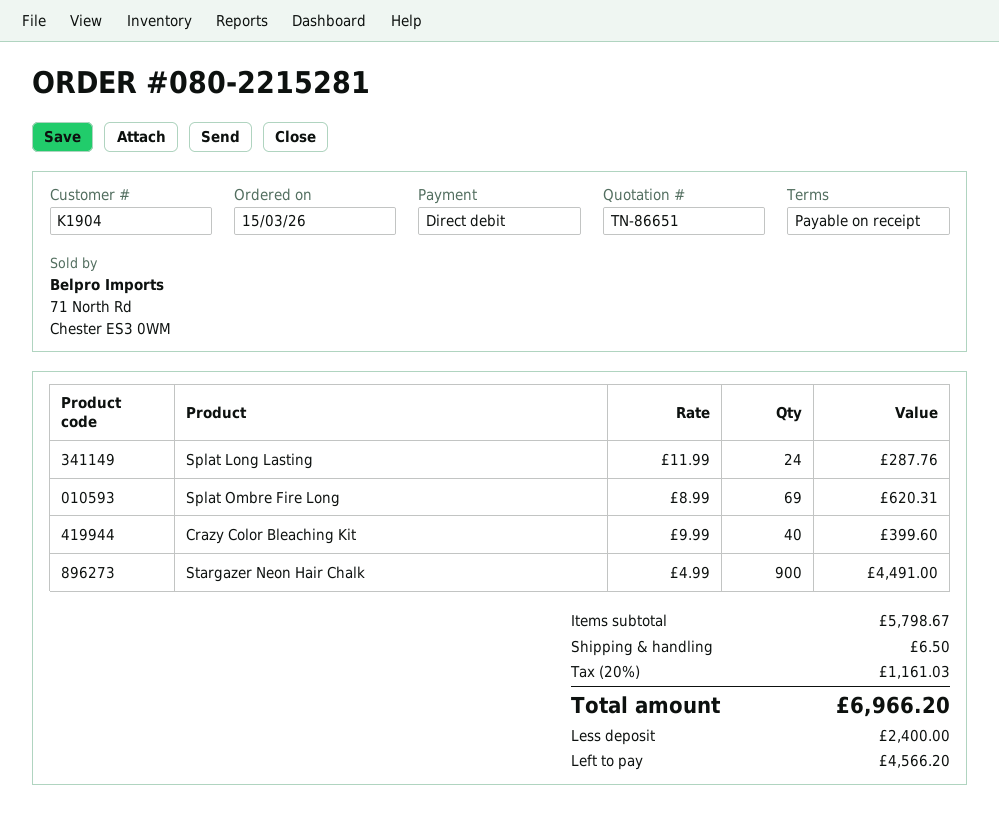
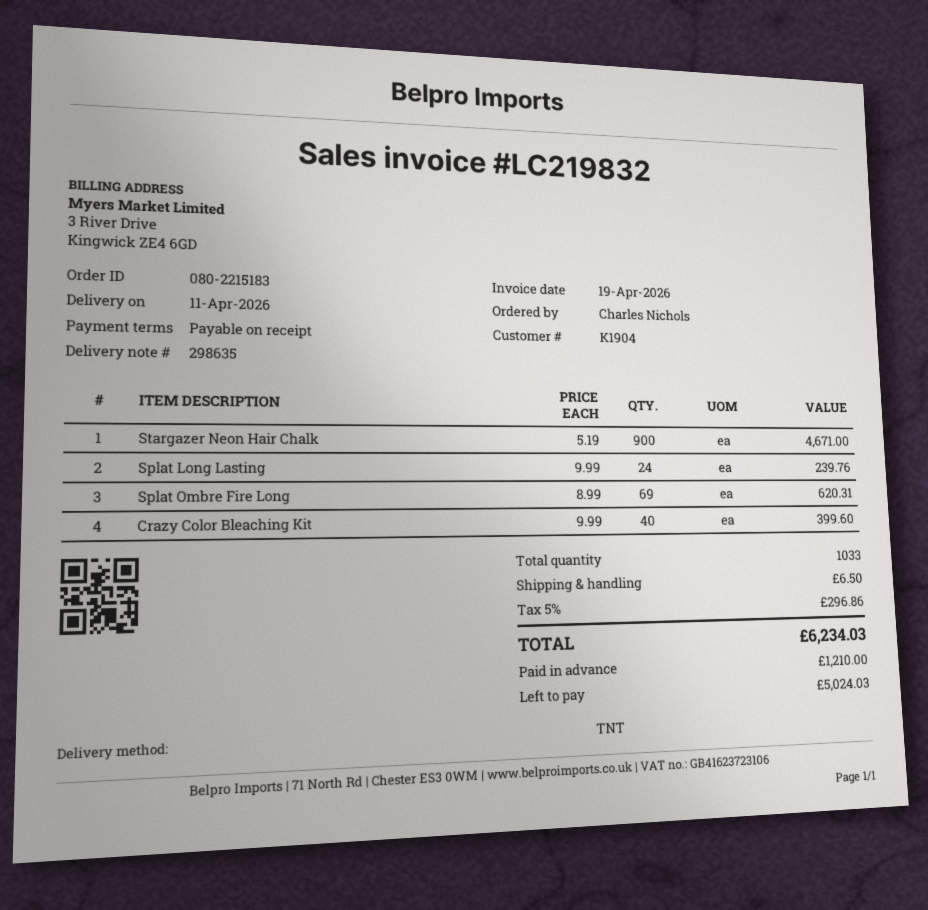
order number: 080-2215281 -> 080-2215183
Splat Long Lasting: 24 x 11.99 = 287.76 -> 24 x 9.99 = 239.76
Stargazer Neon Hair Chalk: 900 x 4.99 = 4491.00 -> 900 x 5.19 = 4671.00
tax: 20% = 1161.03 -> 5% = 296.86
total: 6966.20 -> 6234.03
deposit: 2400.00 -> 1210.00
balance: 4566.20 -> 5024.03

